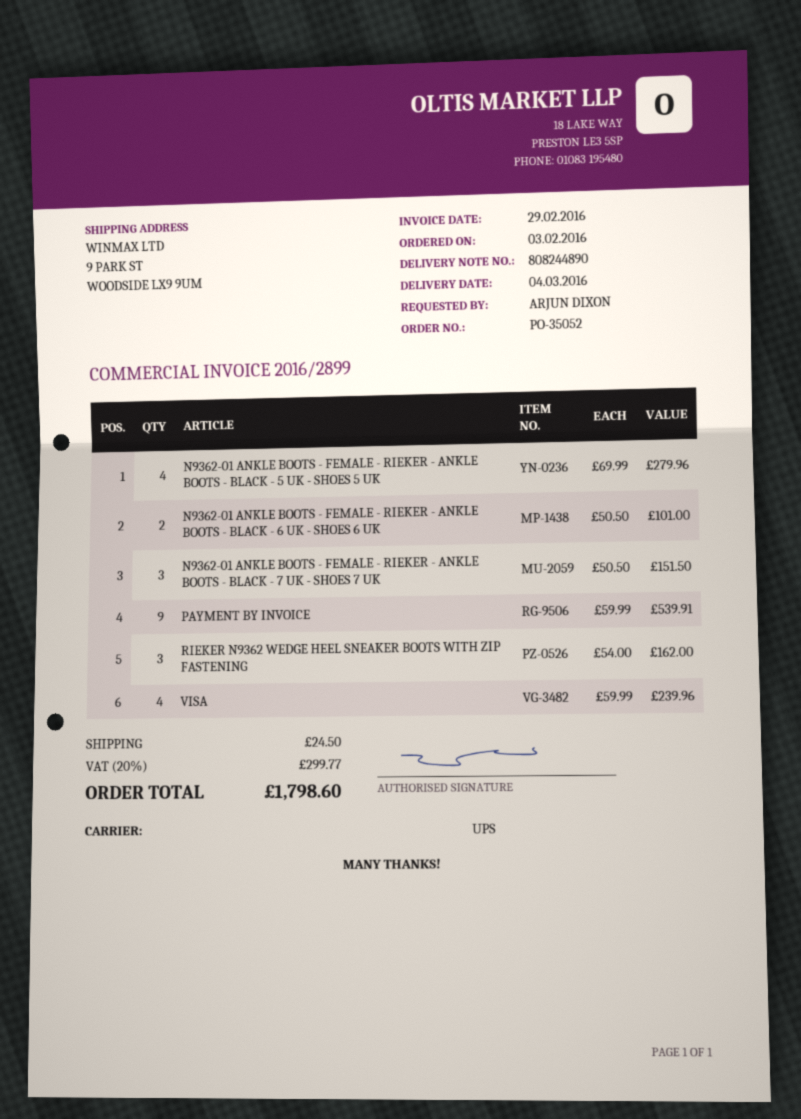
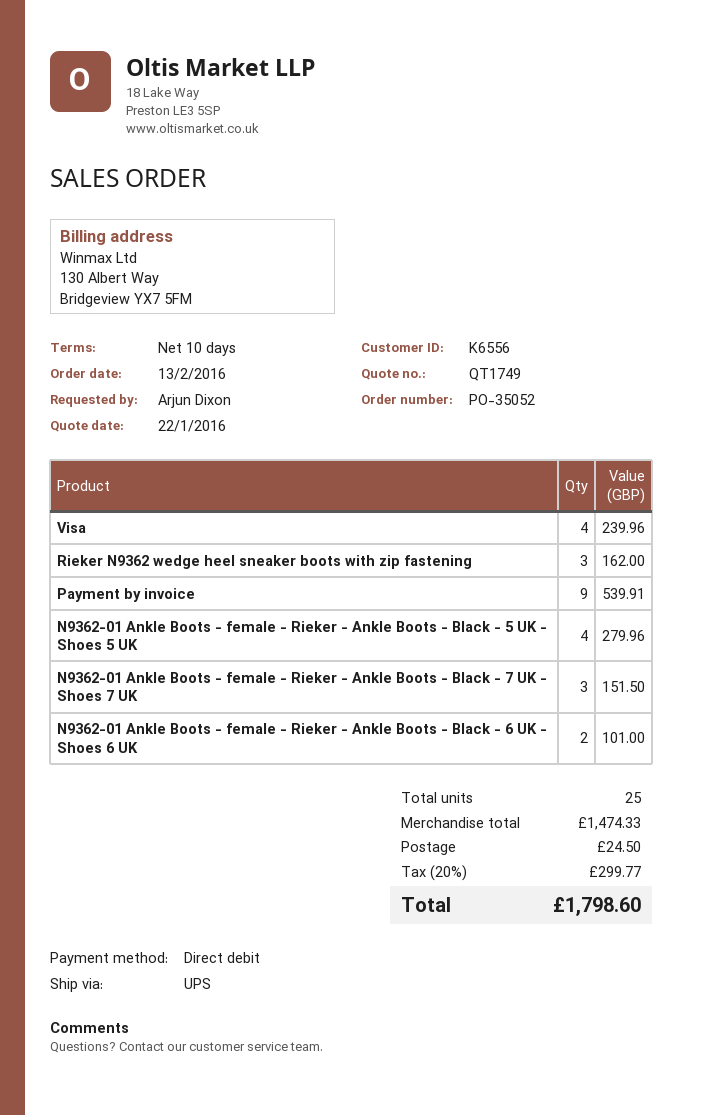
order date: 2016-02-03 -> 2016-02-13

